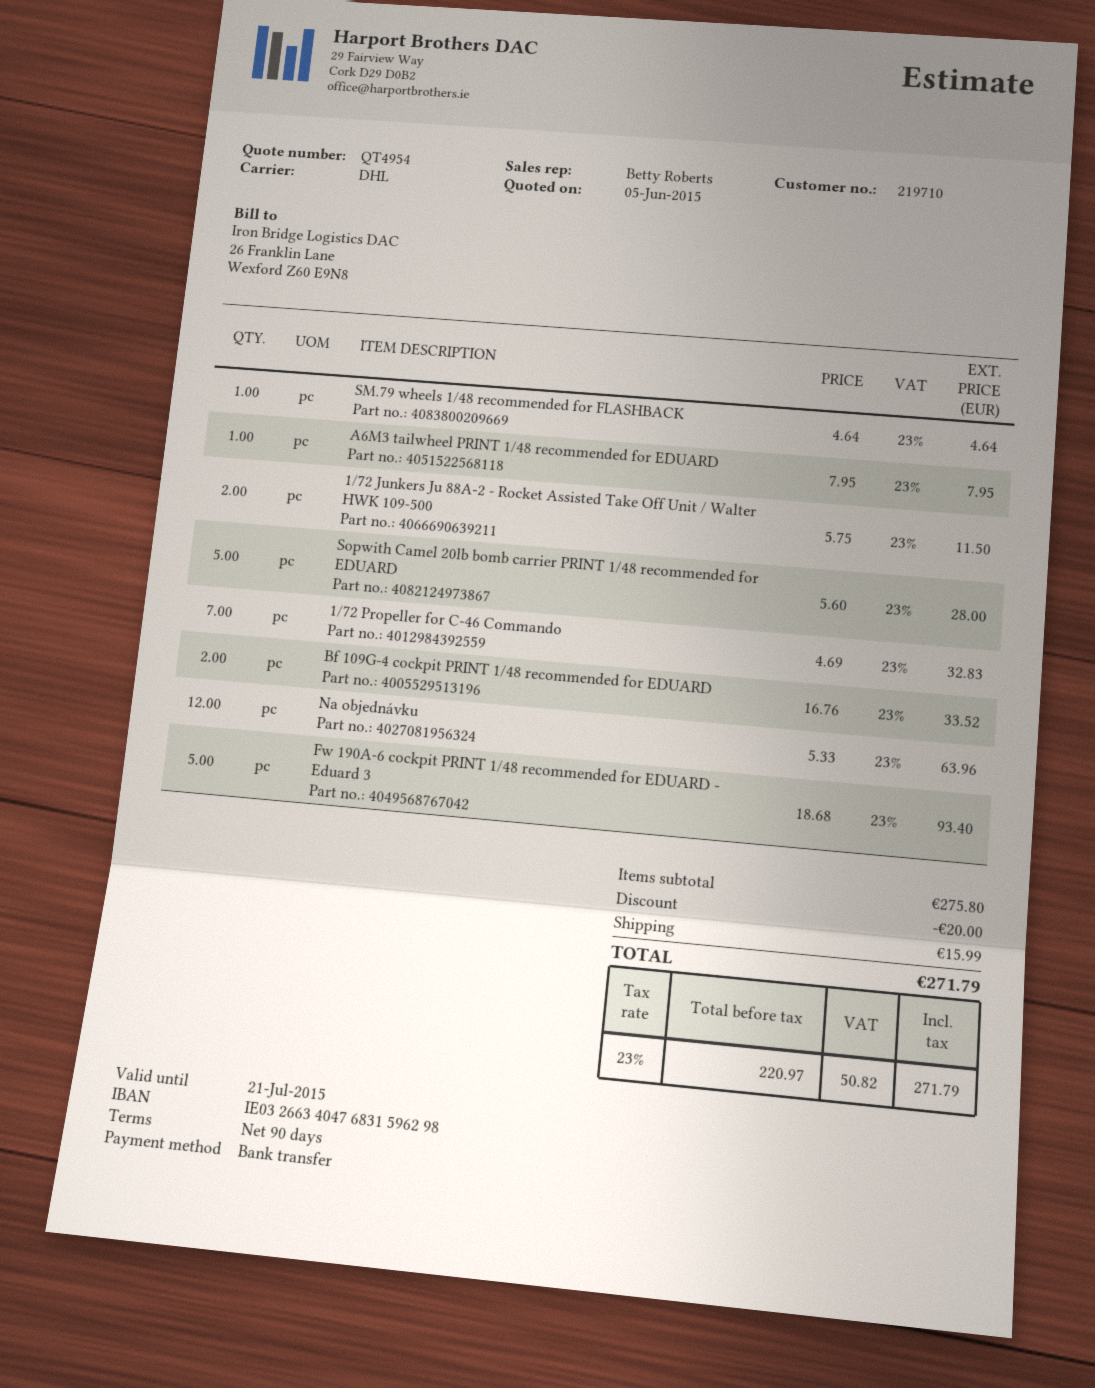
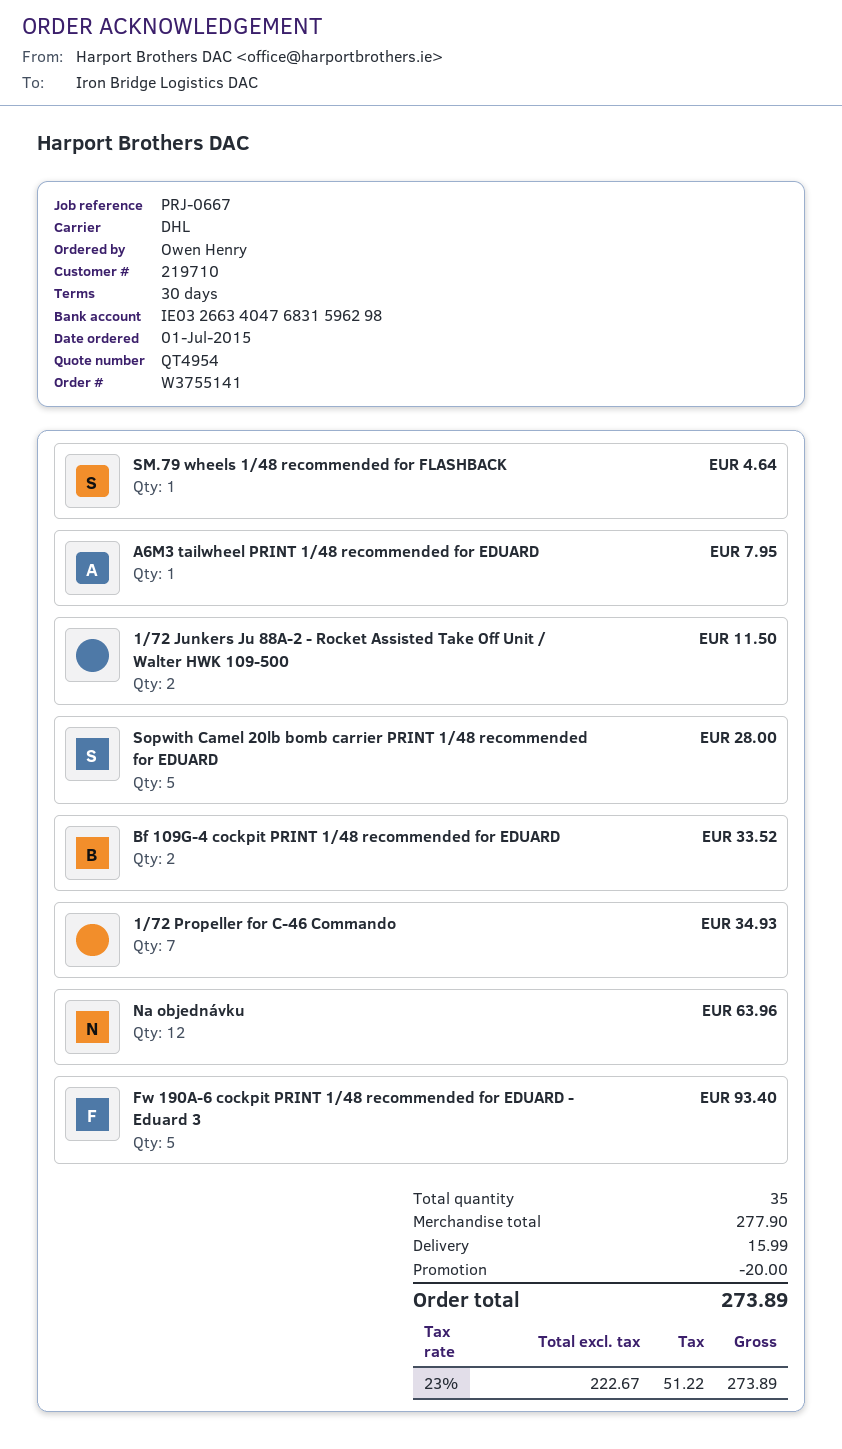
payment terms: 90 days -> 30 days
1/72 Propeller for C-46 Commando: 7 for 32.83 -> 7 for 34.93
subtotal: 275.80 -> 277.90
net: 220.97 -> 222.67
tax: 23% = 50.82 -> 23% = 51.22
total: 271.79 -> 273.89

